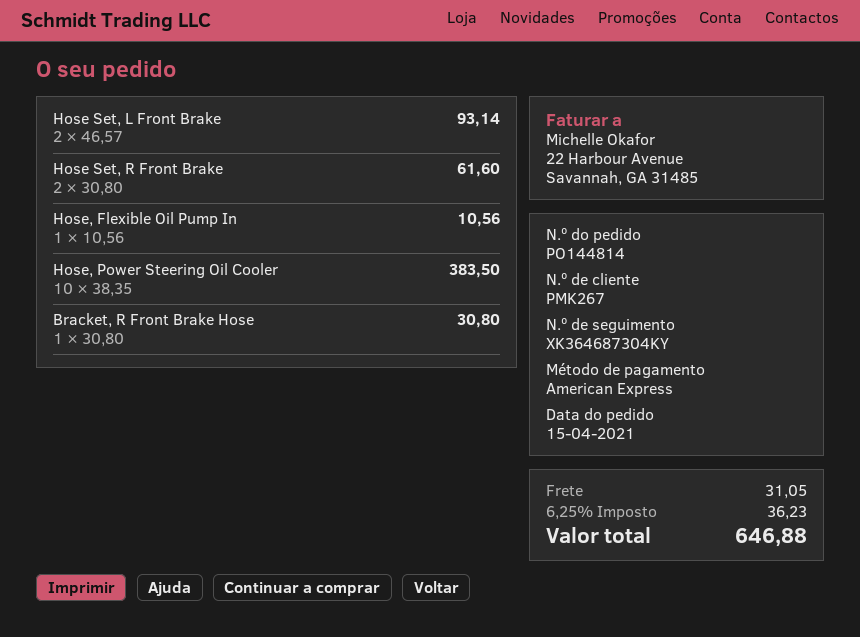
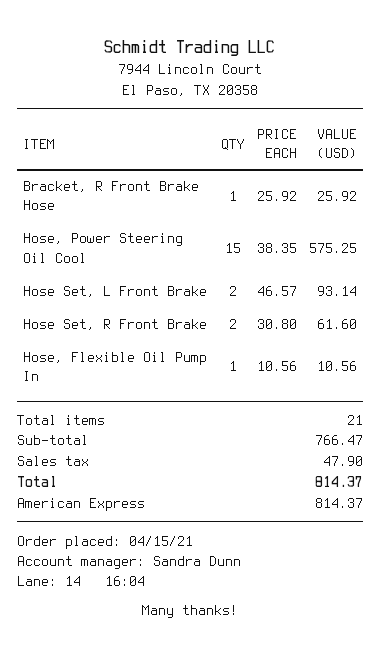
Hose, Power Steering Oil Cooler: 10 x 38.35 = 383.50 -> 15 x 38.35 = 575.25
Bracket, R Front Brake Hose: 1 x 30.80 = 30.80 -> 1 x 25.92 = 25.92
shipping: 31.05 -> none
tax: 36.23 -> 47.90
total: 646.88 -> 814.37

